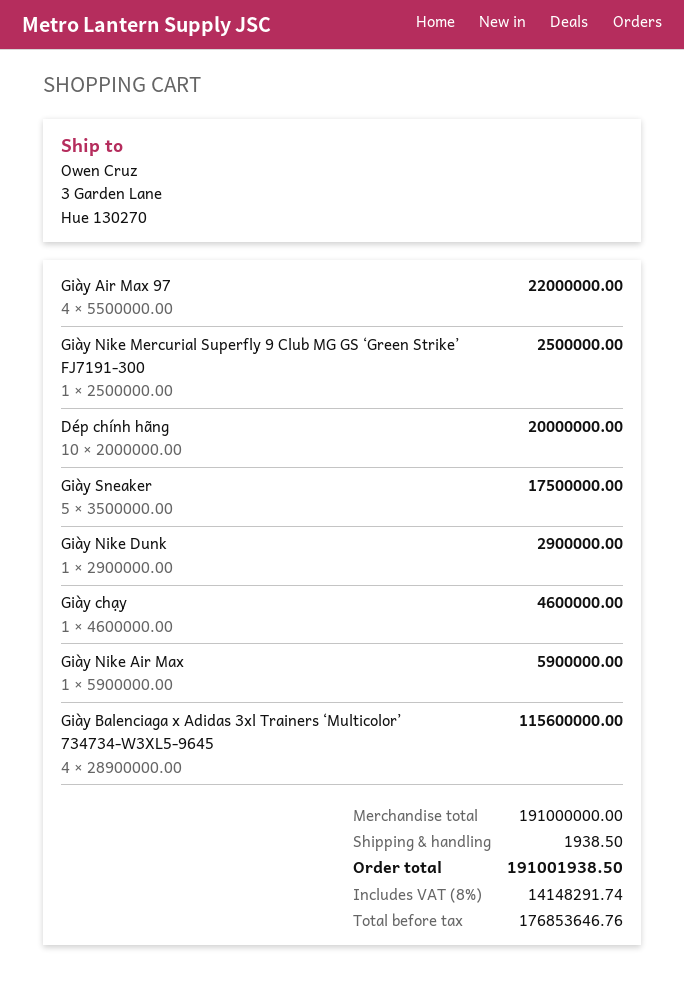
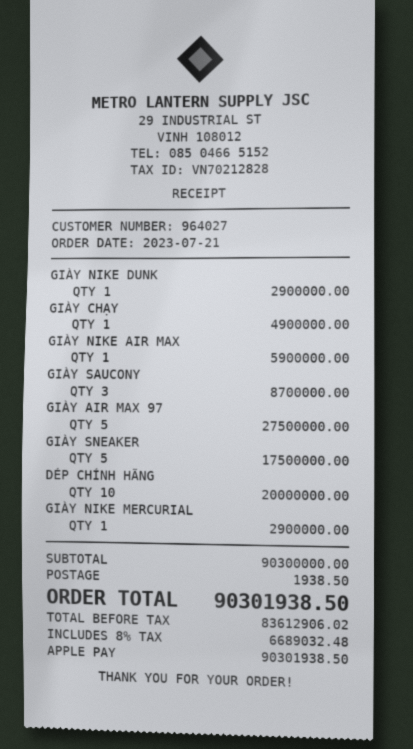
Giày Air Max 97: 4 for 22000000.00 -> 5 for 27500000.00
Giày Nike Mercurial Superfly 9 Club MG GS ‘Green Strike’ FJ7191-300: 1 for 2500000.00 -> 1 for 2900000.00
Giày chạy: 1 for 4600000.00 -> 1 for 4900000.00
Giày Balenciaga x Adidas 3xl Trainers ‘Multicolor’ 734734-W3XL5-9645: 4 for 115600000.00 -> none
GIÀY SAUCONY: none -> 3 for 8700000.00
subtotal: 191000000.00 -> 90300000.00
net: 176853646.76 -> 83612906.02
tax: 8% = 14148291.74 -> 8% = 6689032.48
total: 191001938.50 -> 90301938.50

